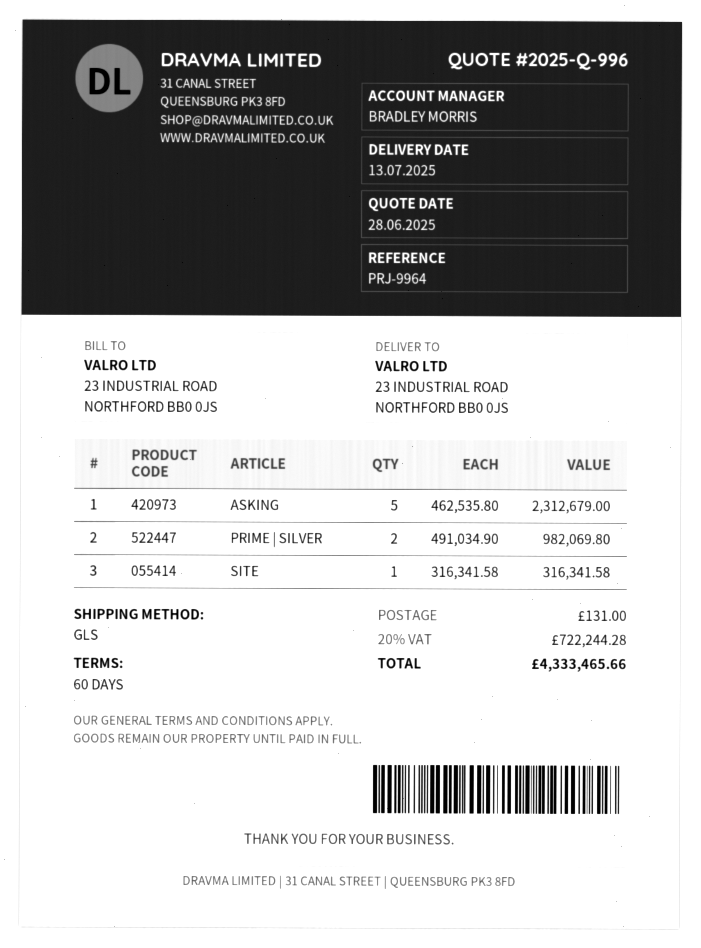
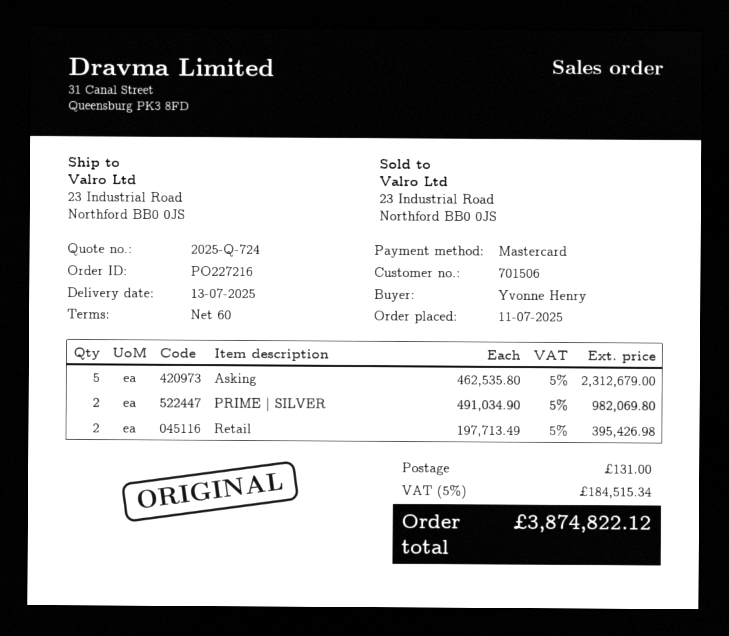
quote number: 2025-Q-996 -> 2025-Q-724
SITE: 1 x 316341.58 = 316341.58 -> none
Retail: none -> 2 x 197713.49 = 395426.98
tax: 20% = 722244.28 -> 5% = 184515.34
total: 4333465.66 -> 3874822.12

